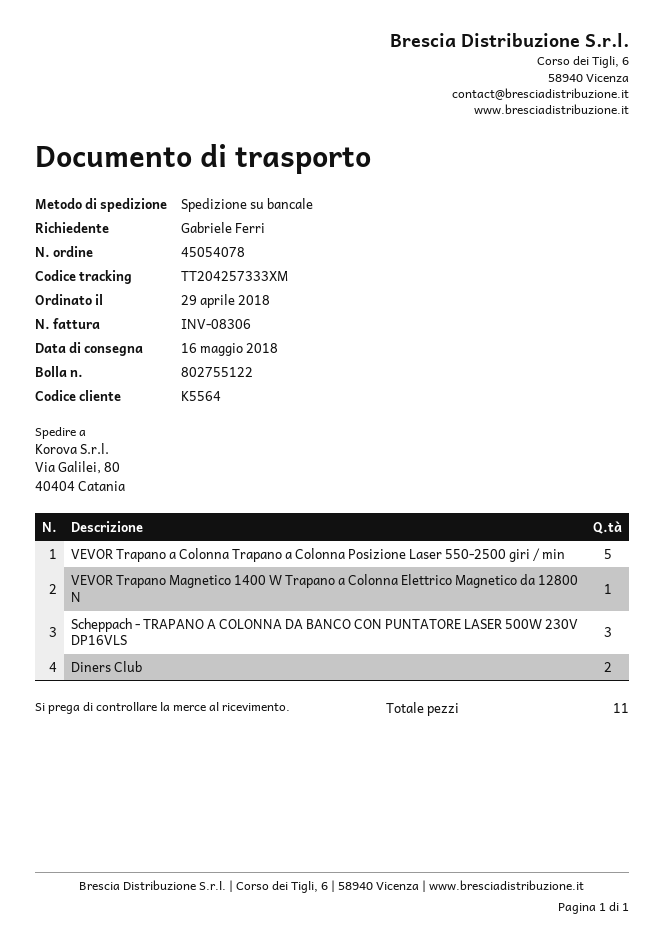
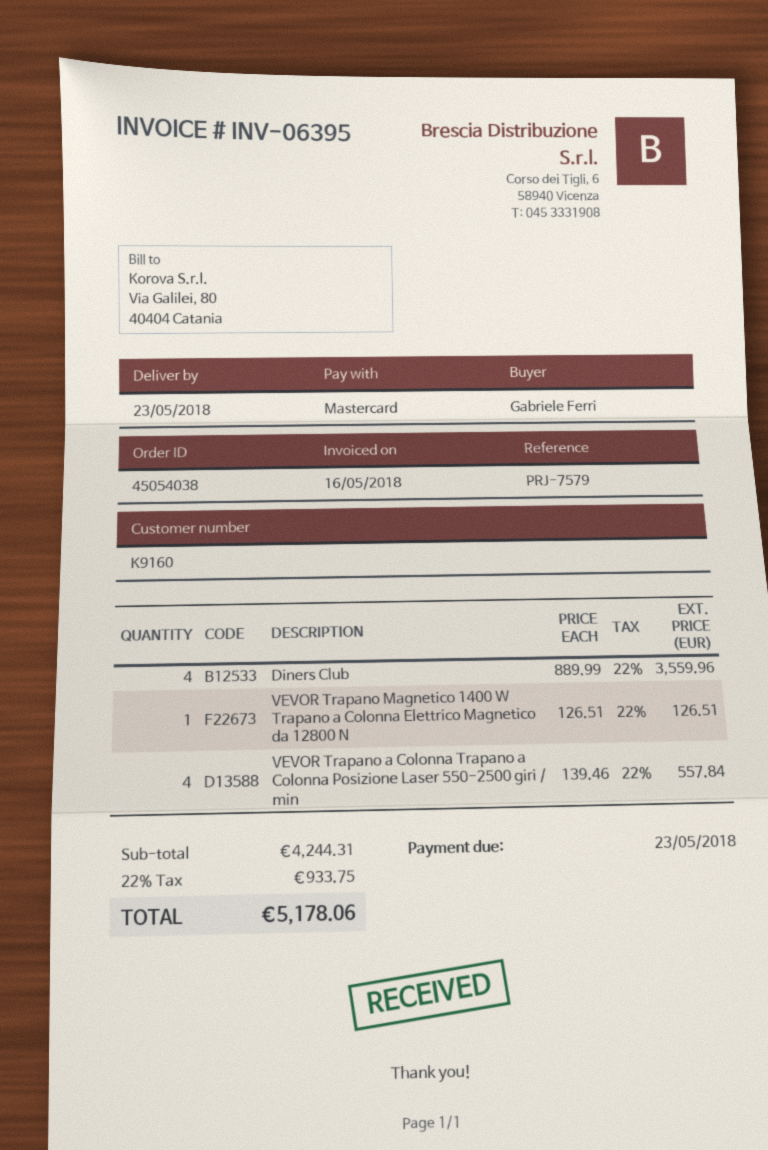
order number: 45054078 -> 45054038
delivery date: 2018-05-16 -> 2018-05-23
invoice number: INV-08306 -> INV-06395
customer number: K5564 -> K9160
VEVOR Trapano a Colonna Trapano a Colonna Posizione Laser 550-2500 giri / min: 5 -> 4
Scheppach - TRAPANO A COLONNA DA BANCO CON PUNTATORE LASER 500W 230V DP16VLS: 3 -> none
Diners Club: 2 -> 4

